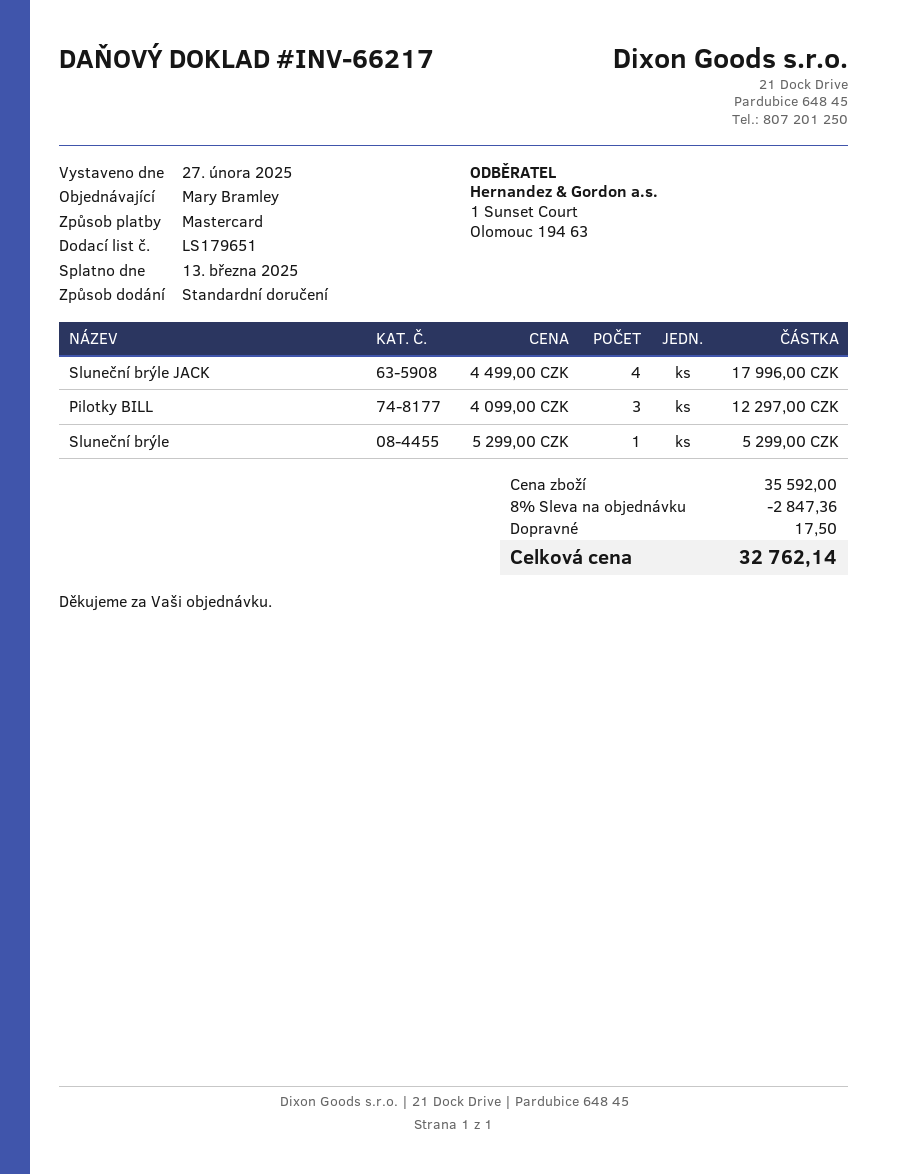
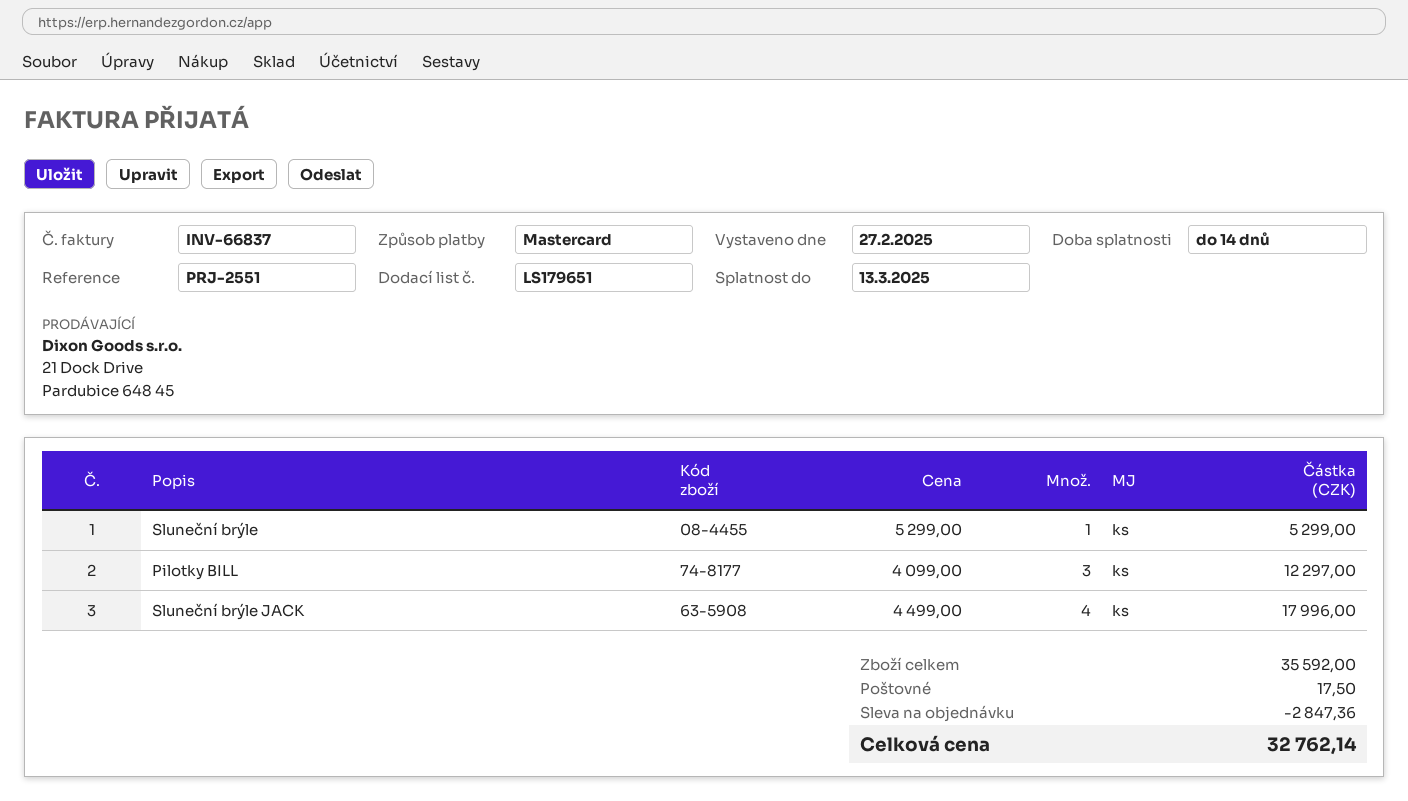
invoice number: INV-66217 -> INV-66837

